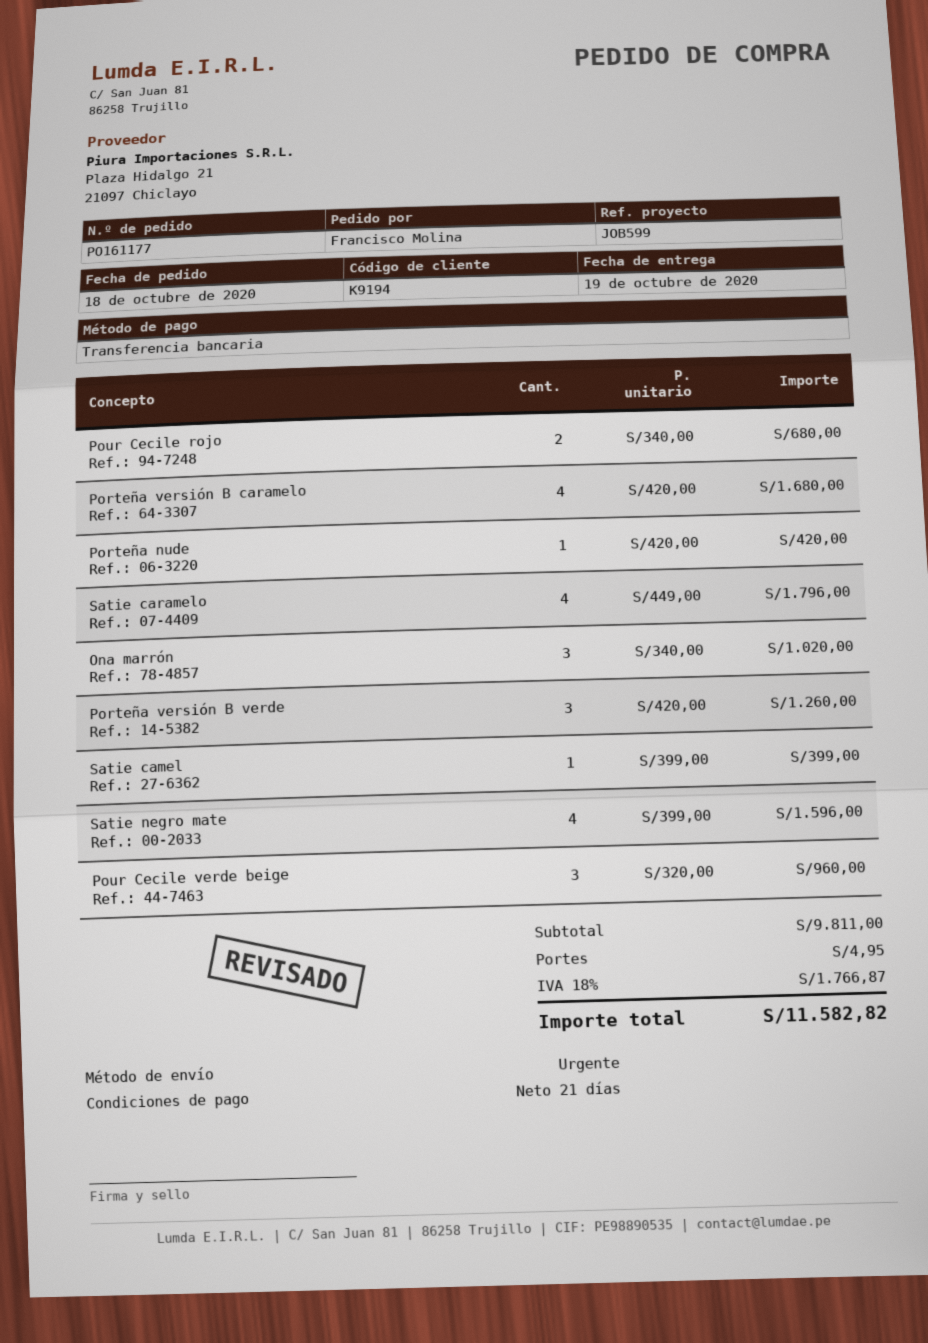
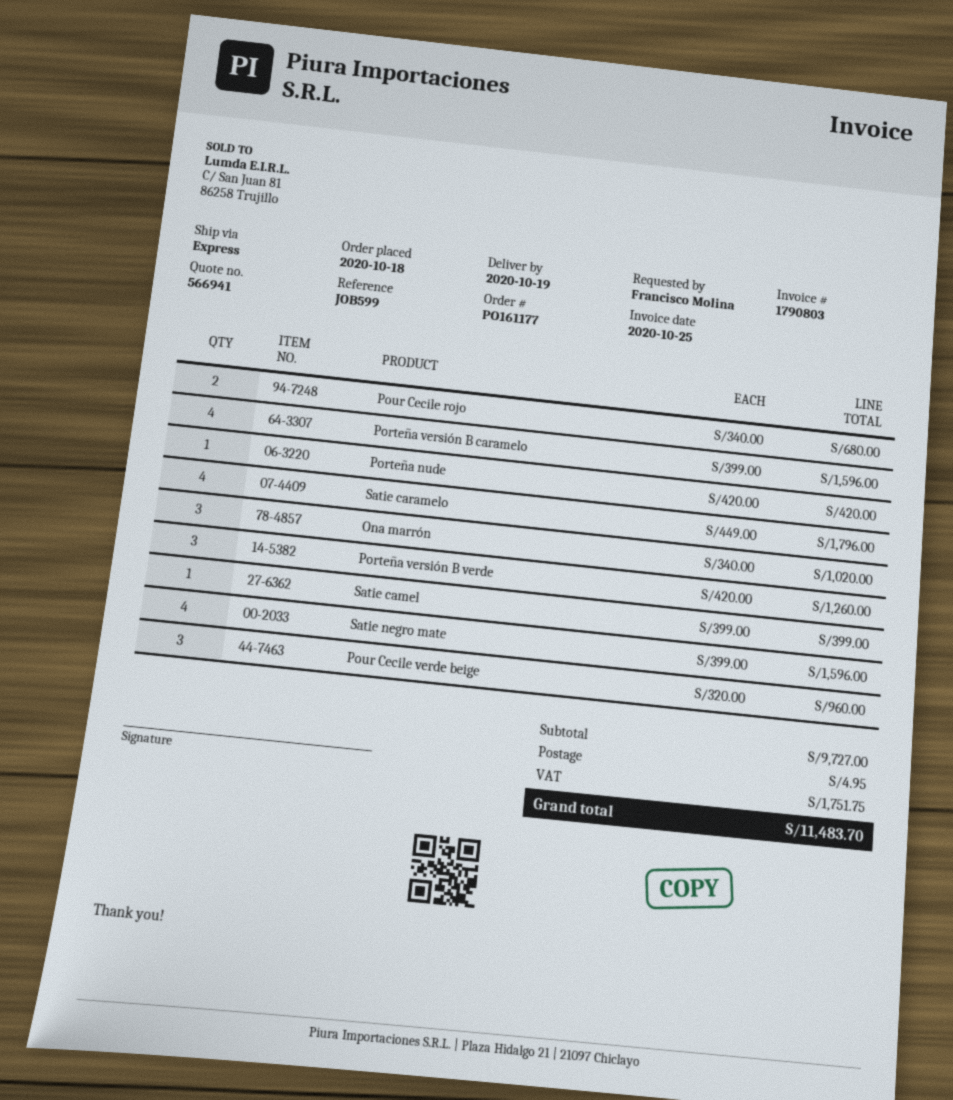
Porteña versión B caramelo: 4 x 420.00 = 1680.00 -> 4 x 399.00 = 1596.00
subtotal: 9811.00 -> 9727.00
tax: 1766.87 -> 1751.75
total: 11582.82 -> 11483.70

